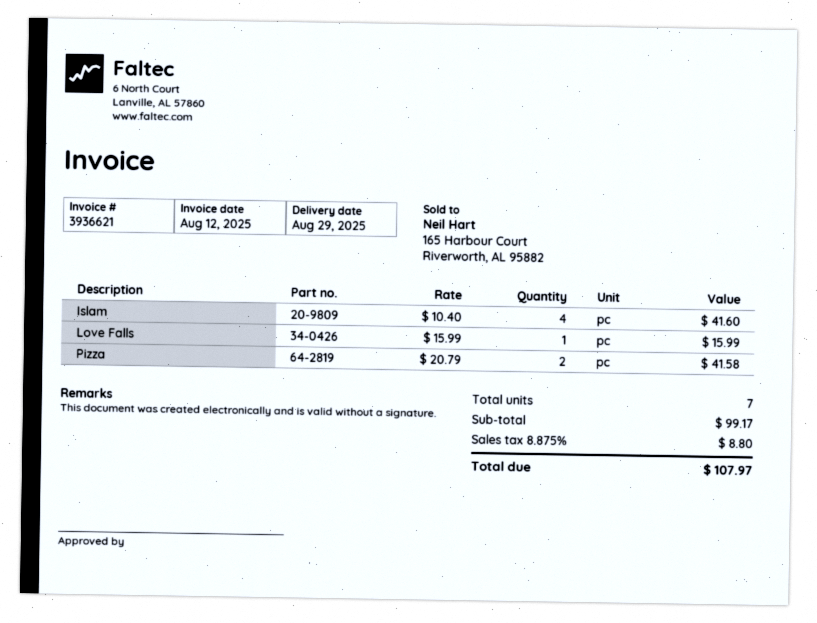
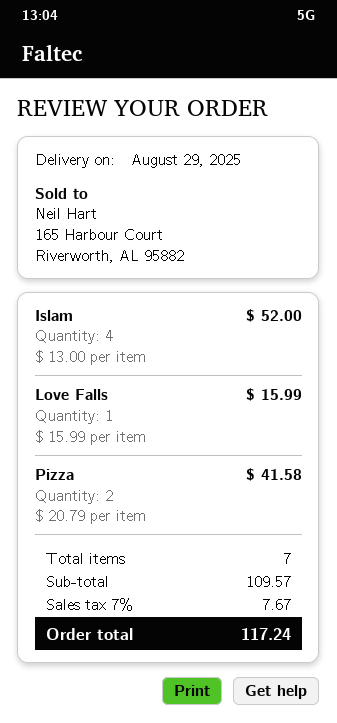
Islam: 4 x 10.40 = 41.60 -> 4 x 13.00 = 52.00
subtotal: 99.17 -> 109.57
tax: 8.875% = 8.80 -> 7% = 7.67
total: 107.97 -> 117.24

